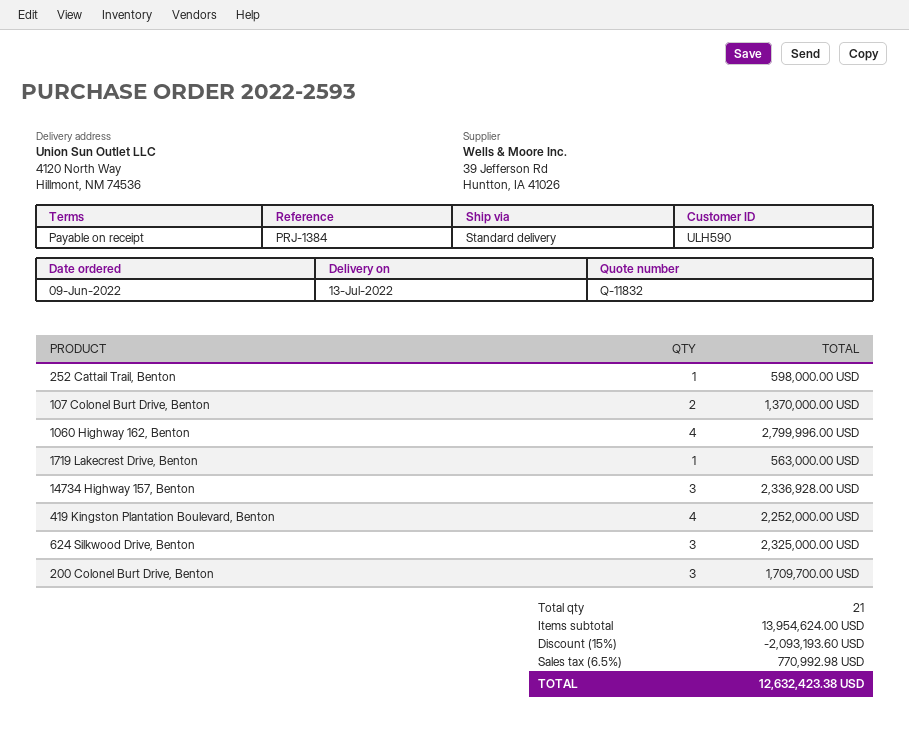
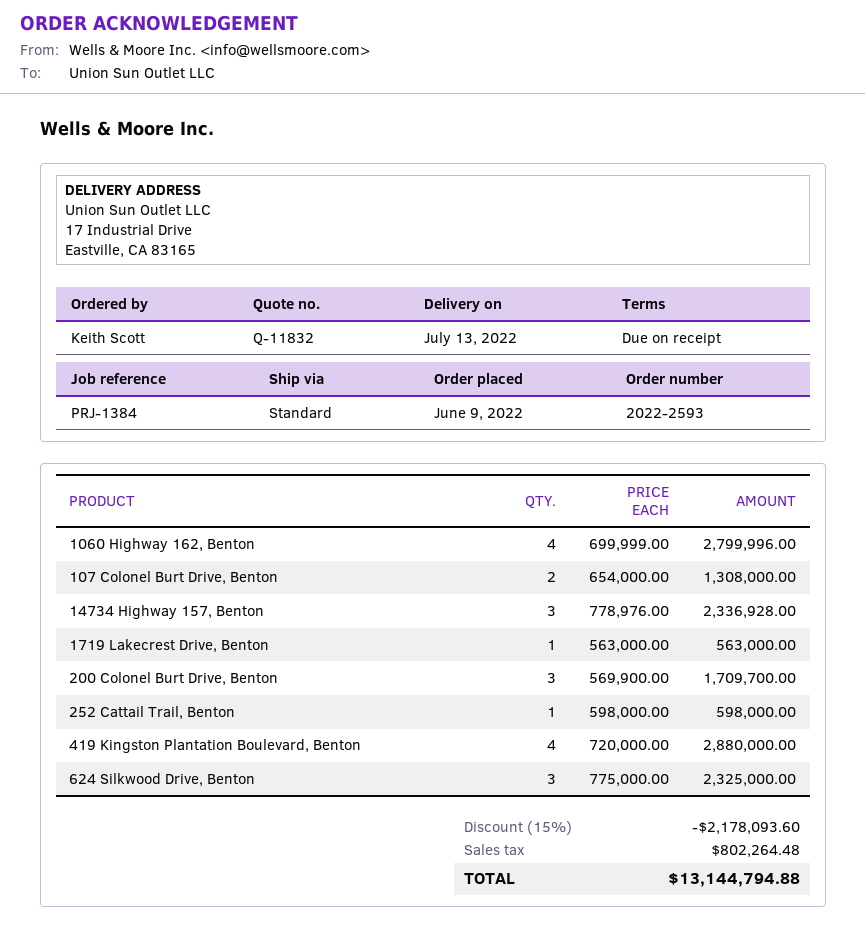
ship to: 4120 North Way, Hillmont, NM 74536 -> 17 Industrial Drive, Eastville, CA 83165
107 Colonel Burt Drive, Benton: 2 for 1370000.00 -> 2 for 1308000.00
419 Kingston Plantation Boulevard, Benton: 4 for 2252000.00 -> 4 for 2880000.00
discount: 15% = 2093193.60 -> 15% = 2178093.60
tax: 770992.98 -> 802264.48
total: 12632423.38 -> 13144794.88

